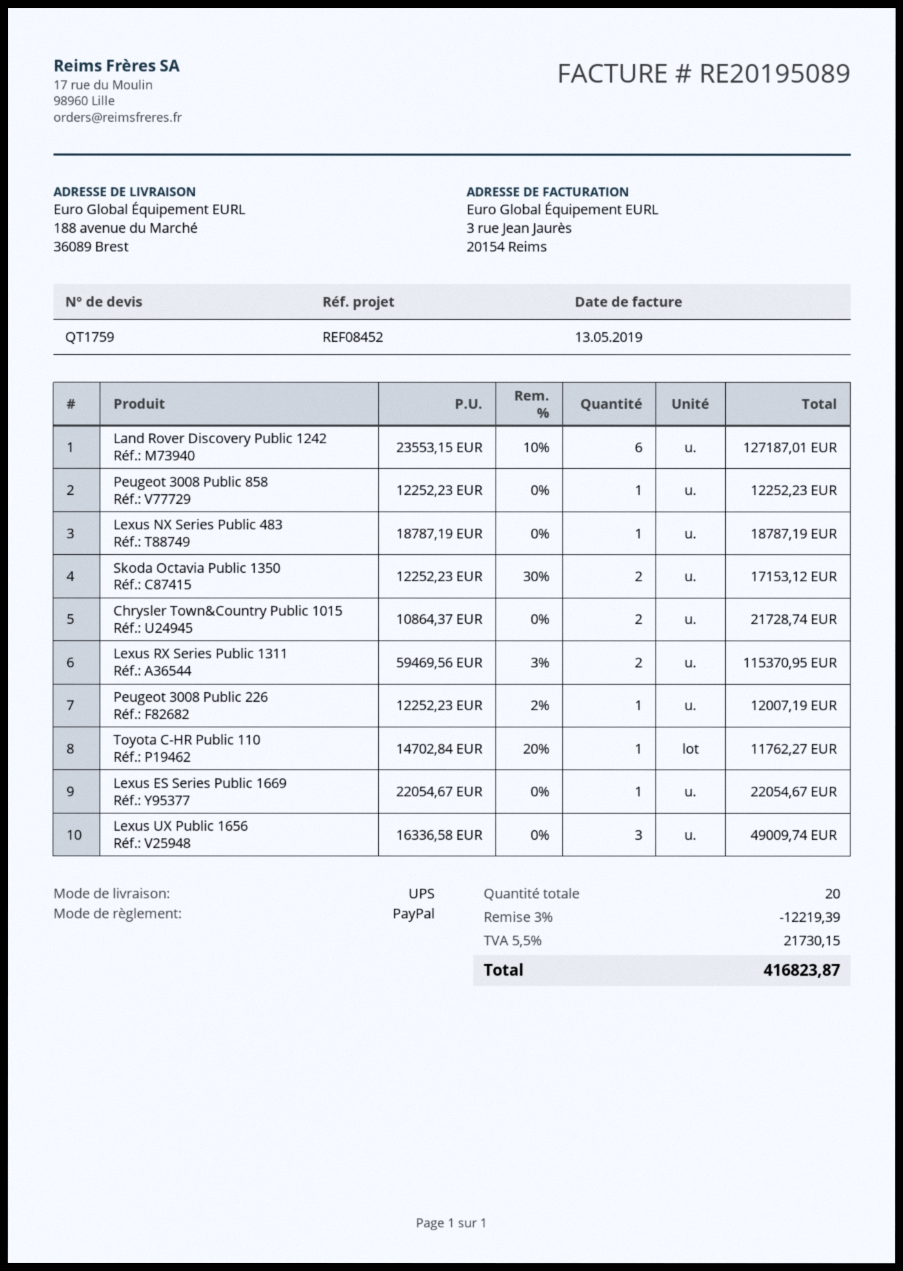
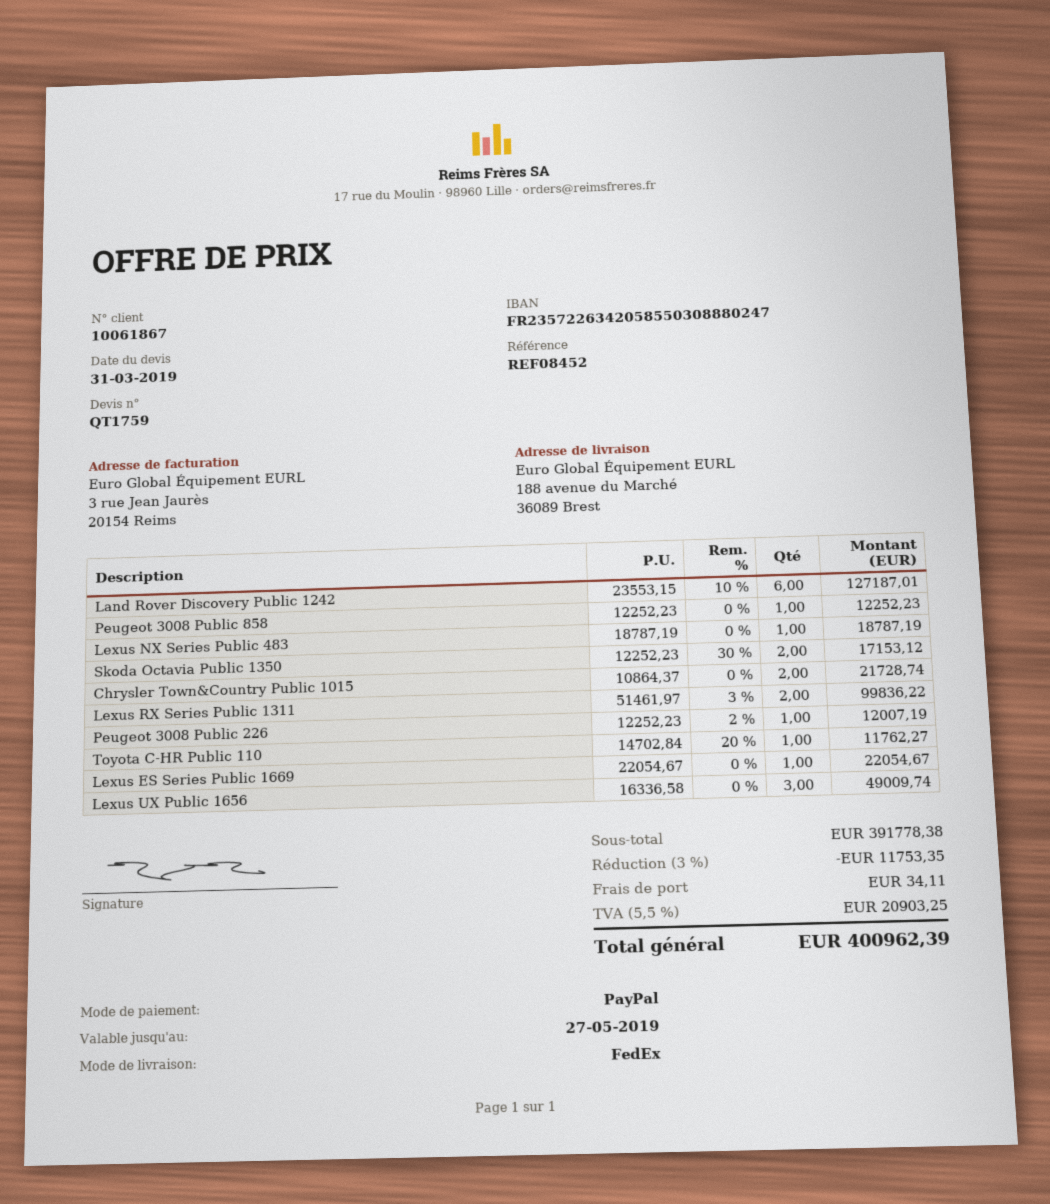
shipping method: UPS -> FedEx
Lexus RX Series Public 1311: 2 x 59469.56 - 3% = 115370.95 -> 2 x 51461.97 - 3% = 99836.22
discount: 3% = 12219.39 -> 3% = 11753.35
shipping: none -> 34.11
tax: 5.5% = 21730.15 -> 5.5% = 20903.25
total: 416823.87 -> 400962.39

